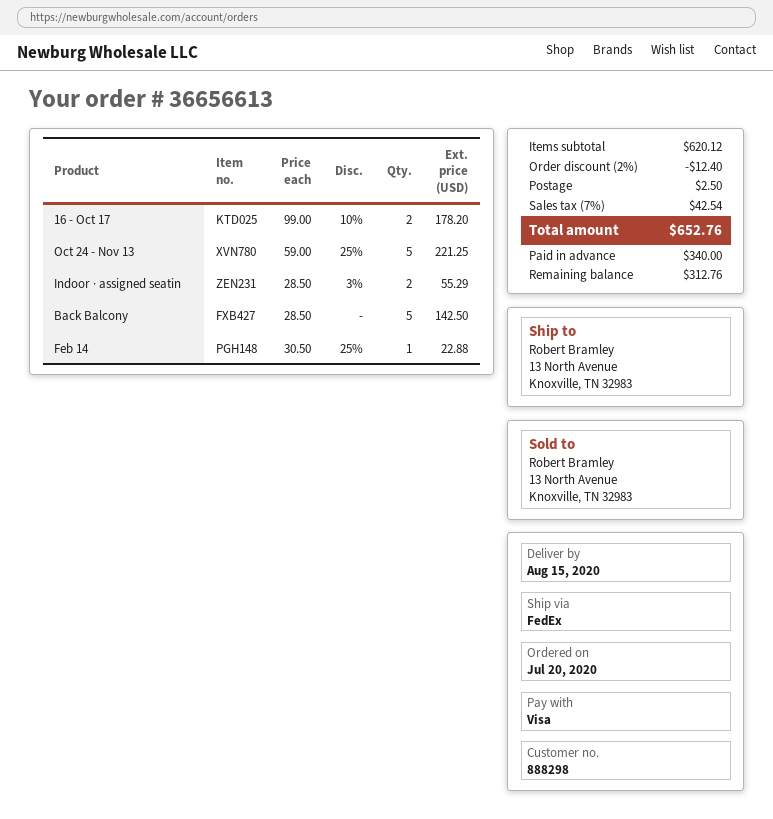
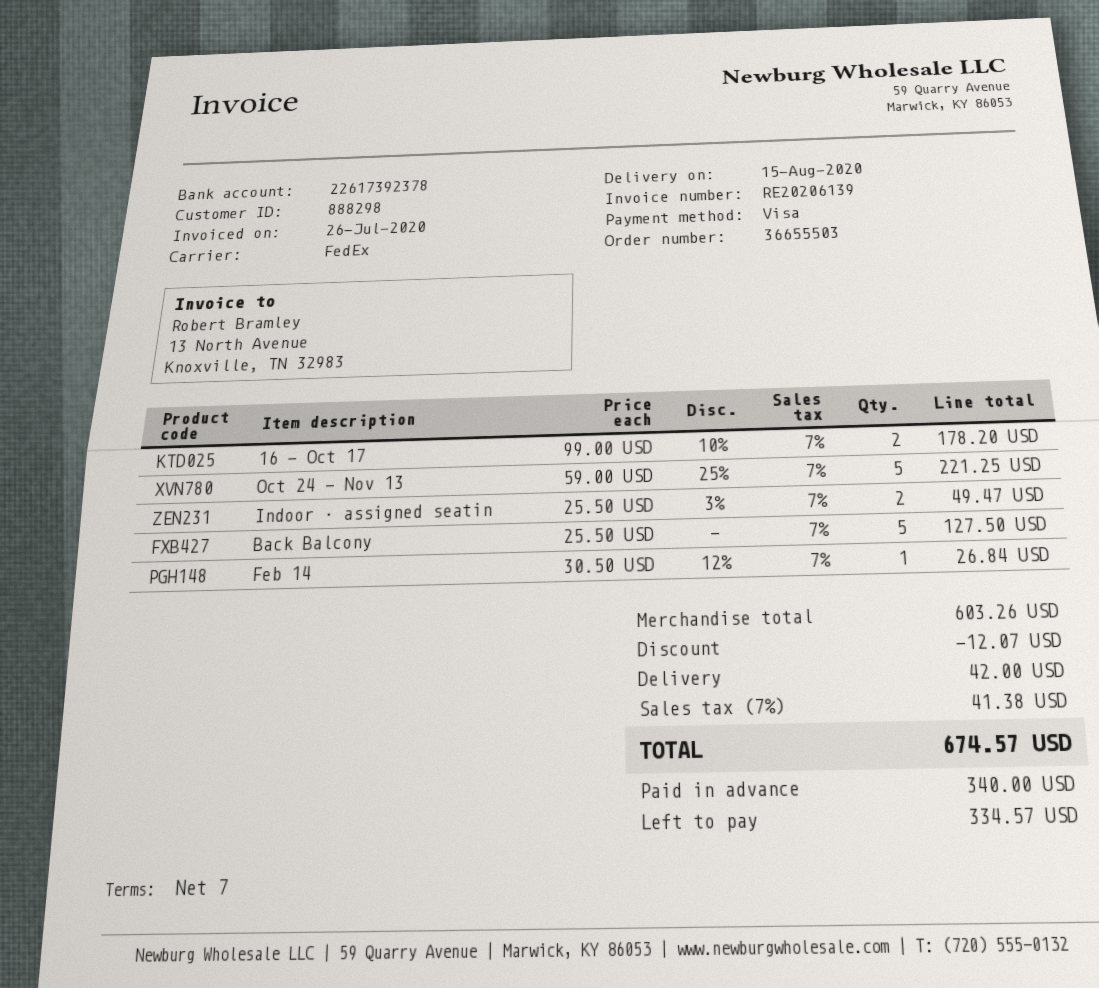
order number: 36656613 -> 36655503
Indoor · assigned seatin: 2 x 28.50 - 3% = 55.29 -> 2 x 25.50 - 3% = 49.47
Back Balcony: 5 x 28.50 = 142.50 -> 5 x 25.50 = 127.50
Feb 14: 1 x 30.50 - 25% = 22.88 -> 1 x 30.50 - 12% = 26.84
subtotal: 620.12 -> 603.26
discount: 12.40 -> 12.07
shipping: 2.50 -> 42.00
tax: 7% = 42.54 -> 7% = 41.38
total: 652.76 -> 674.57
balance: 312.76 -> 334.57

